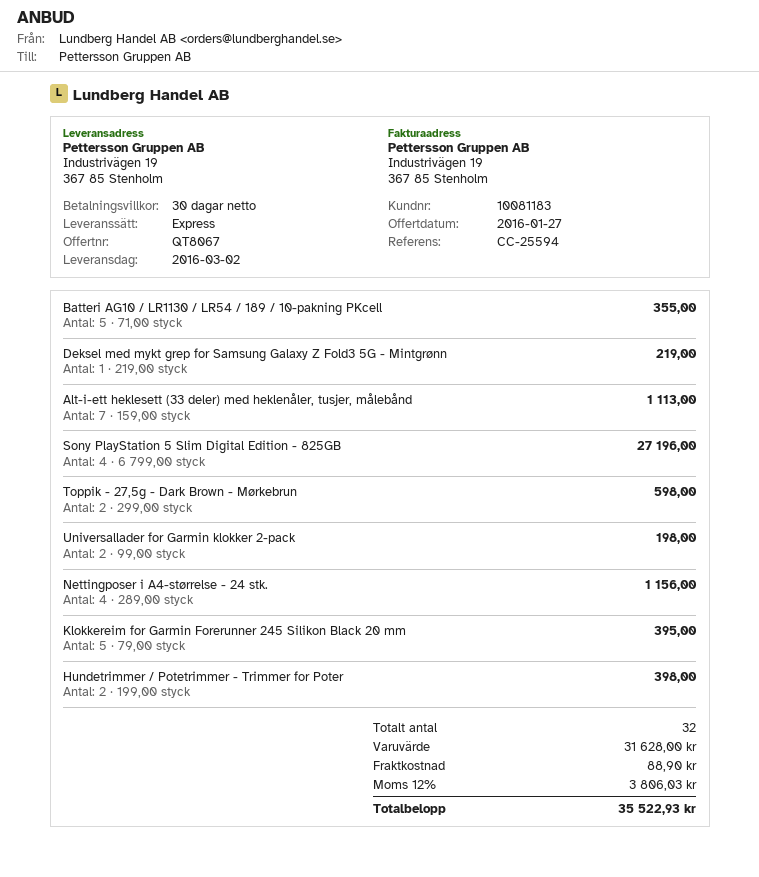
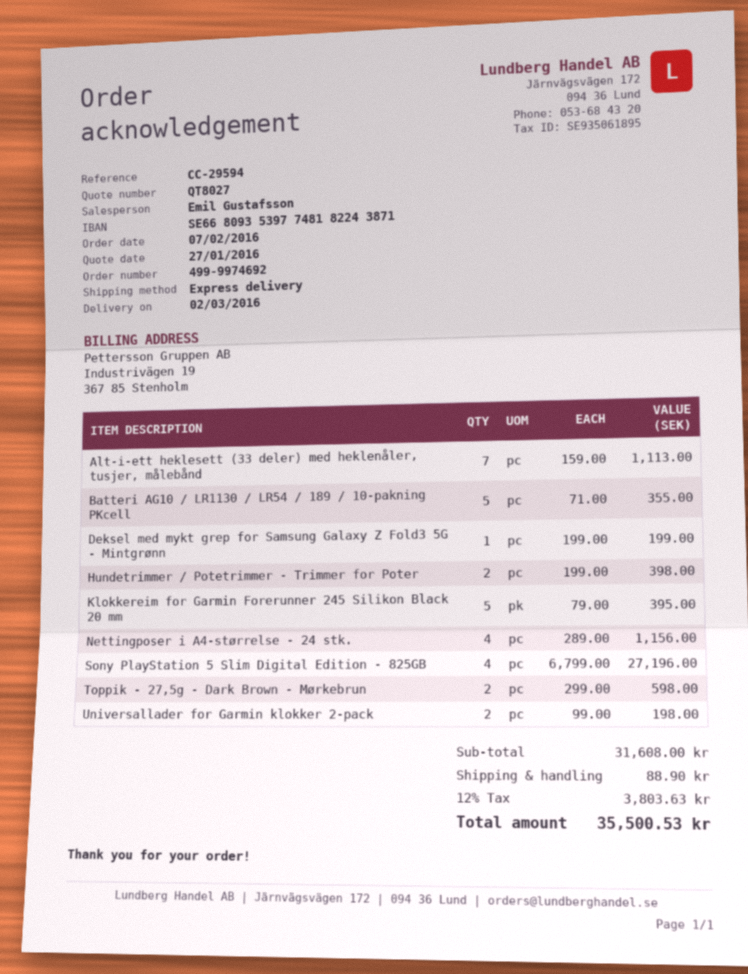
quote number: QT8067 -> QT8027
reference: CC-25594 -> CC-29594
Deksel med mykt grep for Samsung Galaxy Z Fold3 5G - Mintgrønn: 1 x 219.00 = 219.00 -> 1 x 199.00 = 199.00
subtotal: 31628.00 -> 31608.00
tax: 12% = 3806.03 -> 12% = 3803.63
total: 35522.93 -> 35500.53

